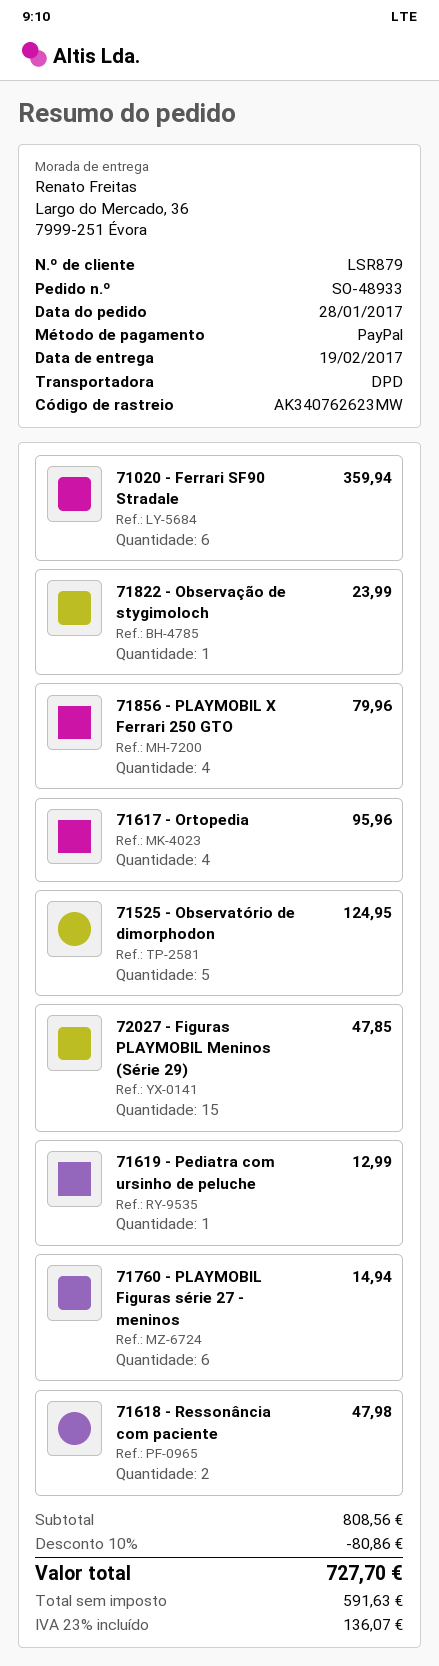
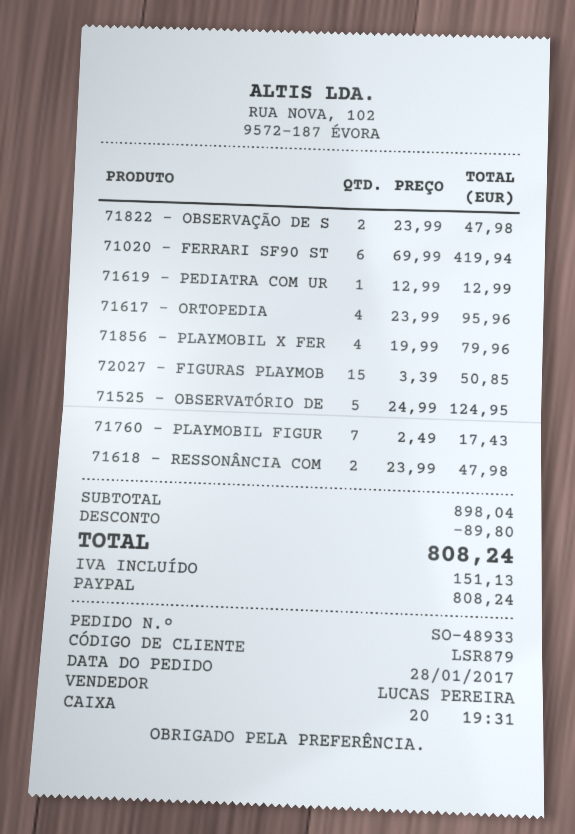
71020 - Ferrari SF90 Stradale: 6 for 359.94 -> 6 for 419.94
71822 - Observação de stygimoloch: 1 for 23.99 -> 2 for 47.98
72027 - Figuras PLAYMOBIL Meninos (Série 29): 15 for 47.85 -> 15 for 50.85
71760 - PLAYMOBIL Figuras série 27 - meninos: 6 for 14.94 -> 7 for 17.43
subtotal: 808.56 -> 898.04
discount: 80.86 -> 89.80
tax: 136.07 -> 151.13
total: 727.70 -> 808.24

